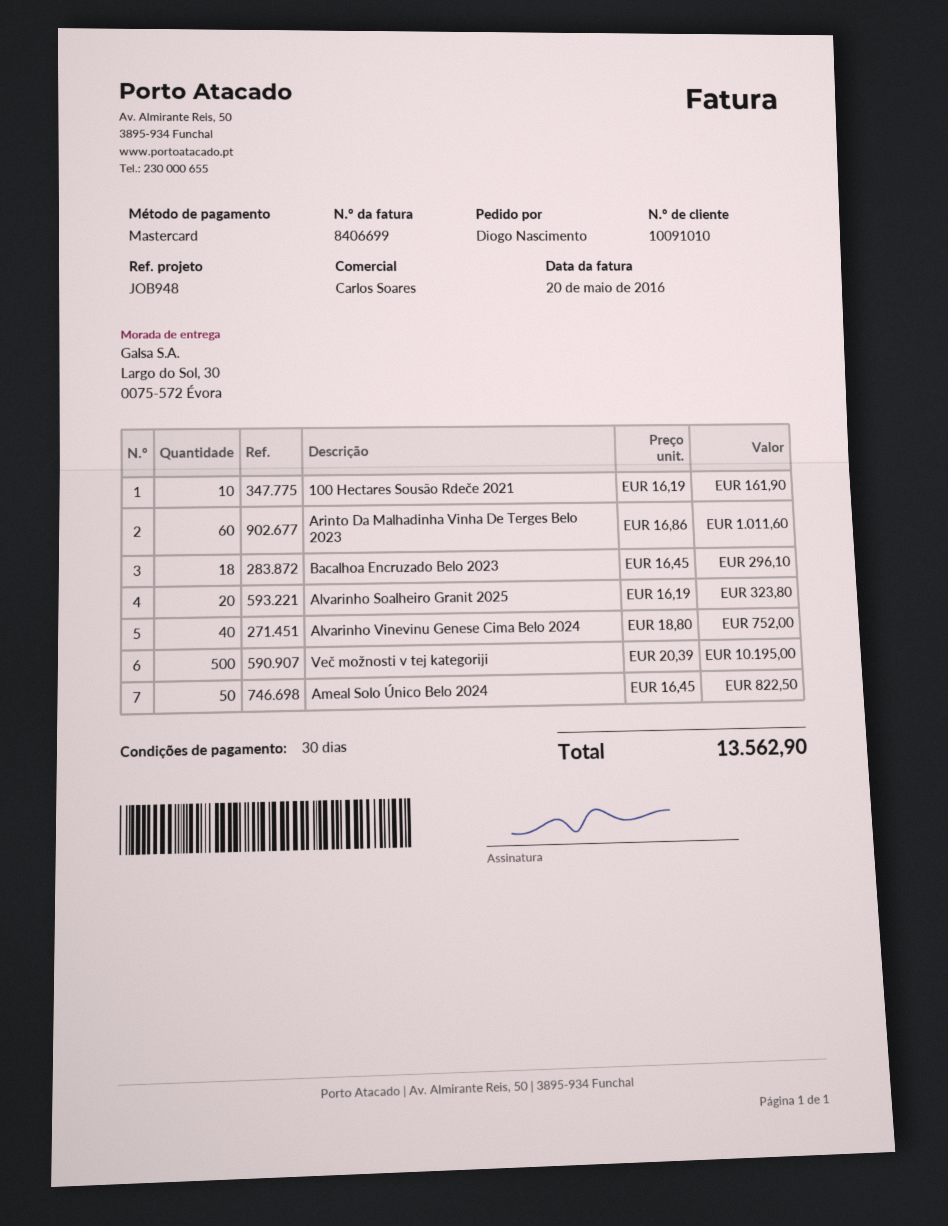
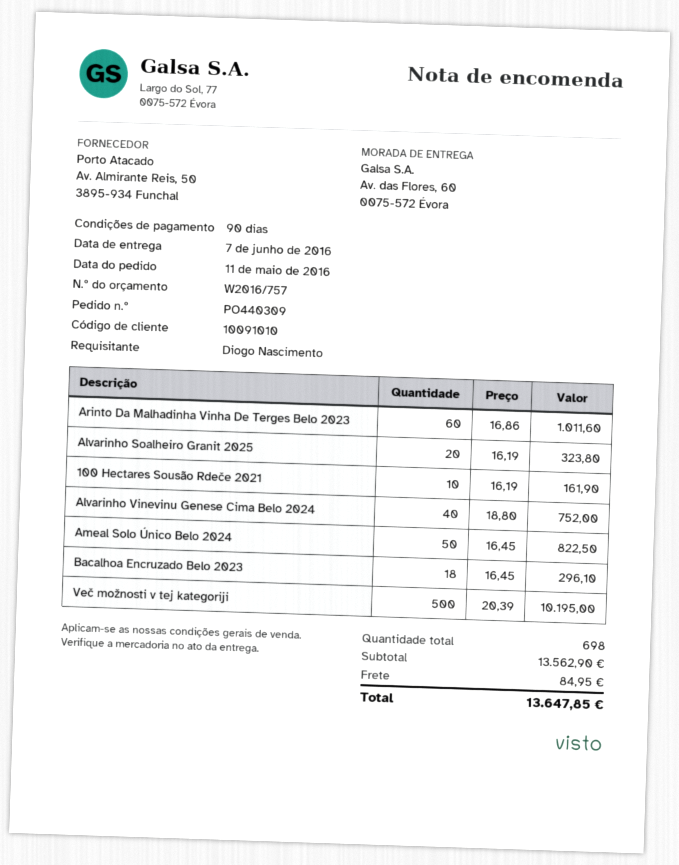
payment terms: 30 days -> 90 days
ship to: Largo do Sol, 30, 0075-572 Évora -> Av. das Flores, 60, 0075-572 Évora
shipping: none -> 84.95
total: 13562.90 -> 13647.85

